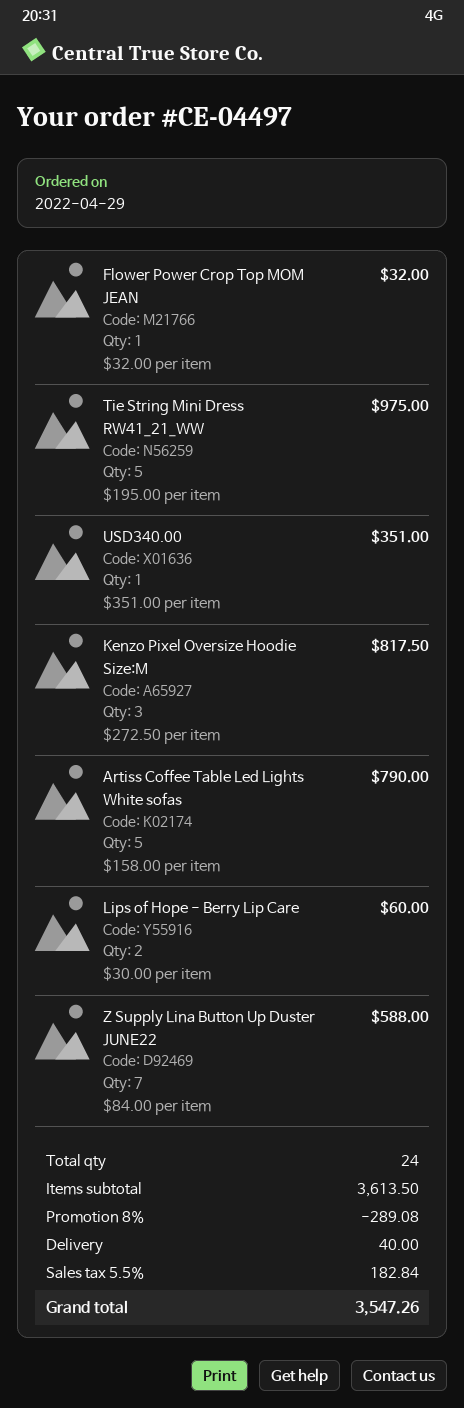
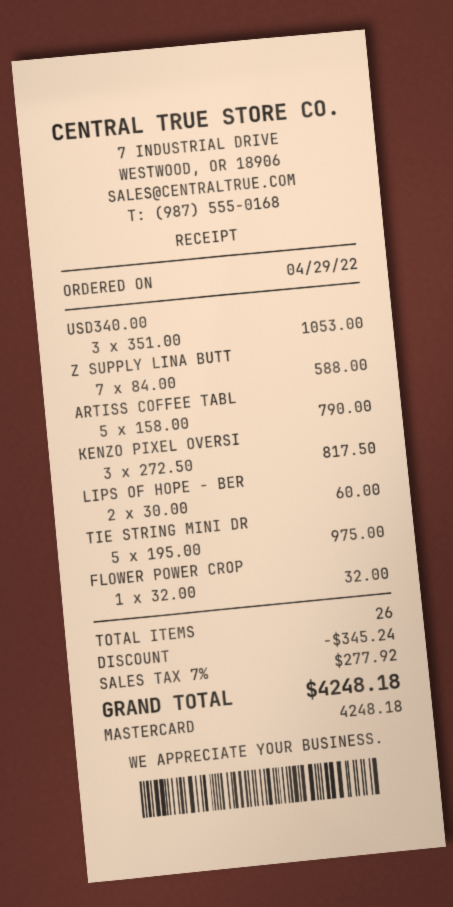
USD340.00: 1 x 351.00 = 351.00 -> 3 x 351.00 = 1053.00
total quantity: 24 -> 26
discount: 289.08 -> 345.24
shipping: 40.00 -> none
tax: 5.5% = 182.84 -> 7% = 277.92
total: 3547.26 -> 4248.18

